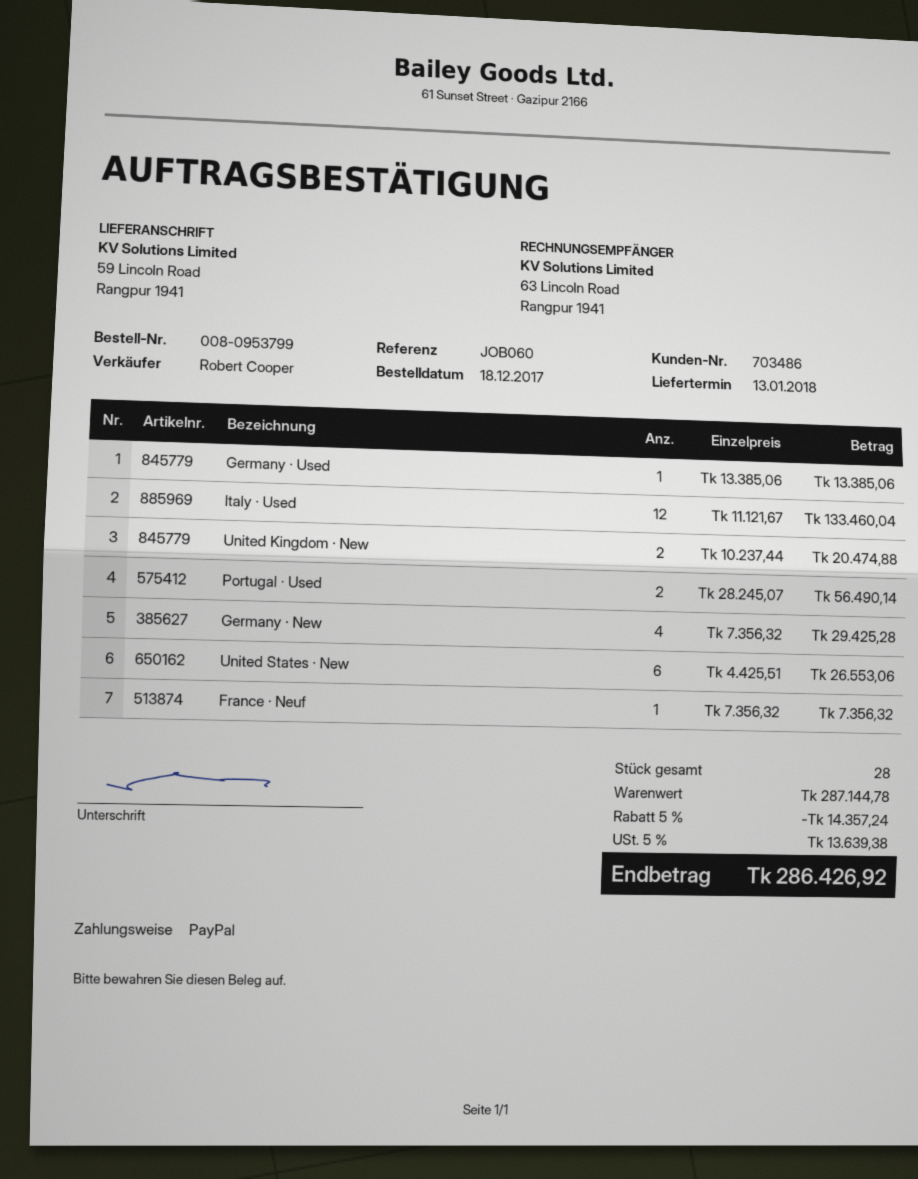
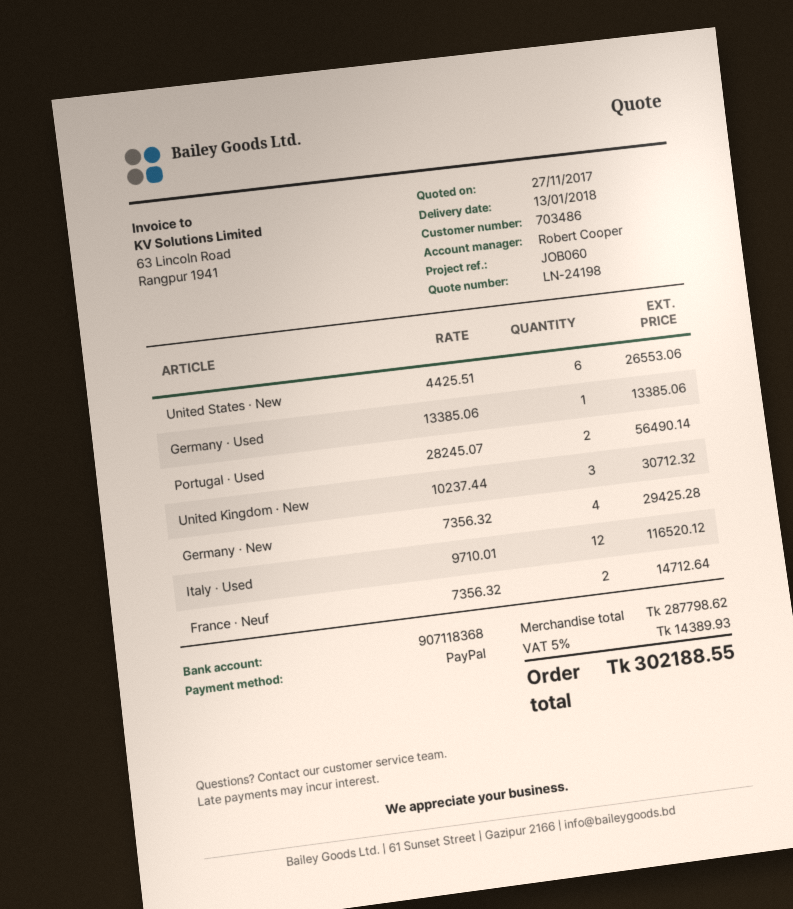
Italy · Used: 12 x 11121.67 = 133460.04 -> 12 x 9710.01 = 116520.12
United Kingdom · New: 2 x 10237.44 = 20474.88 -> 3 x 10237.44 = 30712.32
France · Neuf: 1 x 7356.32 = 7356.32 -> 2 x 7356.32 = 14712.64
subtotal: 287144.78 -> 287798.62
discount: 5% = 14357.24 -> none
tax: 5% = 13639.38 -> 5% = 14389.93
total: 286426.92 -> 302188.55

